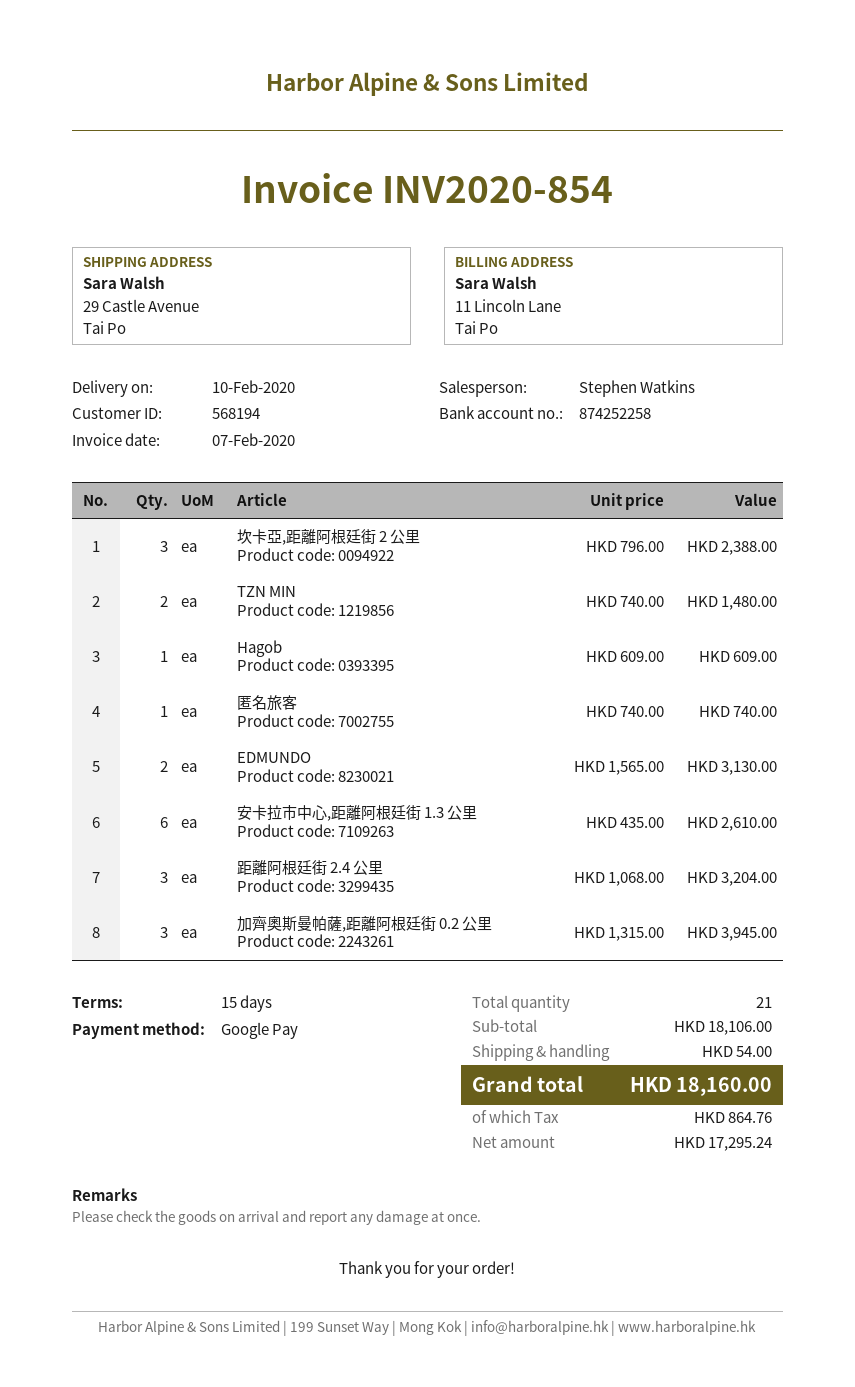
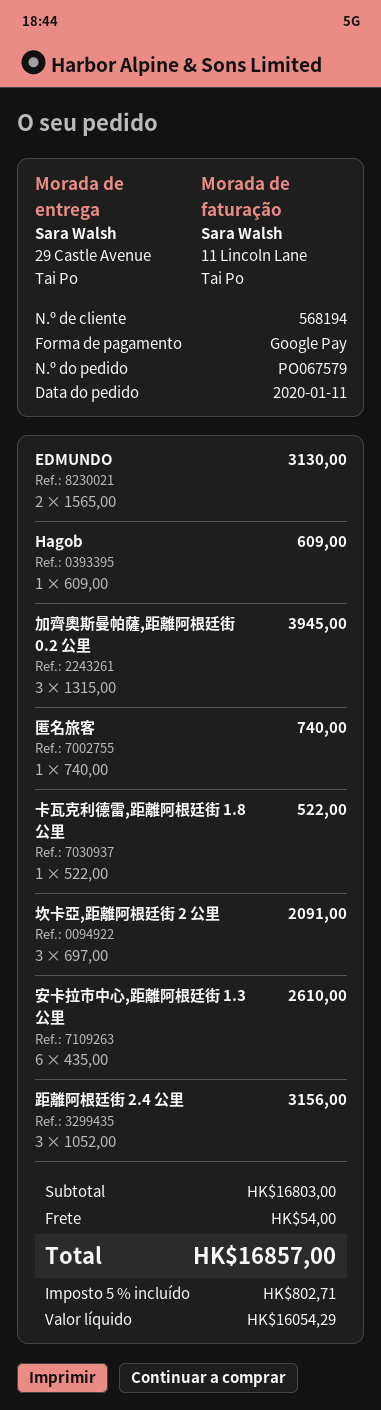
坎卡亞,距離阿根廷街 2 公里: 3 x 796.00 = 2388.00 -> 3 x 697.00 = 2091.00
TZN MIN: 2 x 740.00 = 1480.00 -> none
距離阿根廷街 2.4 公里: 3 x 1068.00 = 3204.00 -> 3 x 1052.00 = 3156.00
卡瓦克利德雷,距離阿根廷街 1.8 公里: none -> 1 x 522.00 = 522.00
subtotal: 18106.00 -> 16803.00
net: 17295.24 -> 16054.29
tax: 864.76 -> 802.71
total: 18160.00 -> 16857.00

